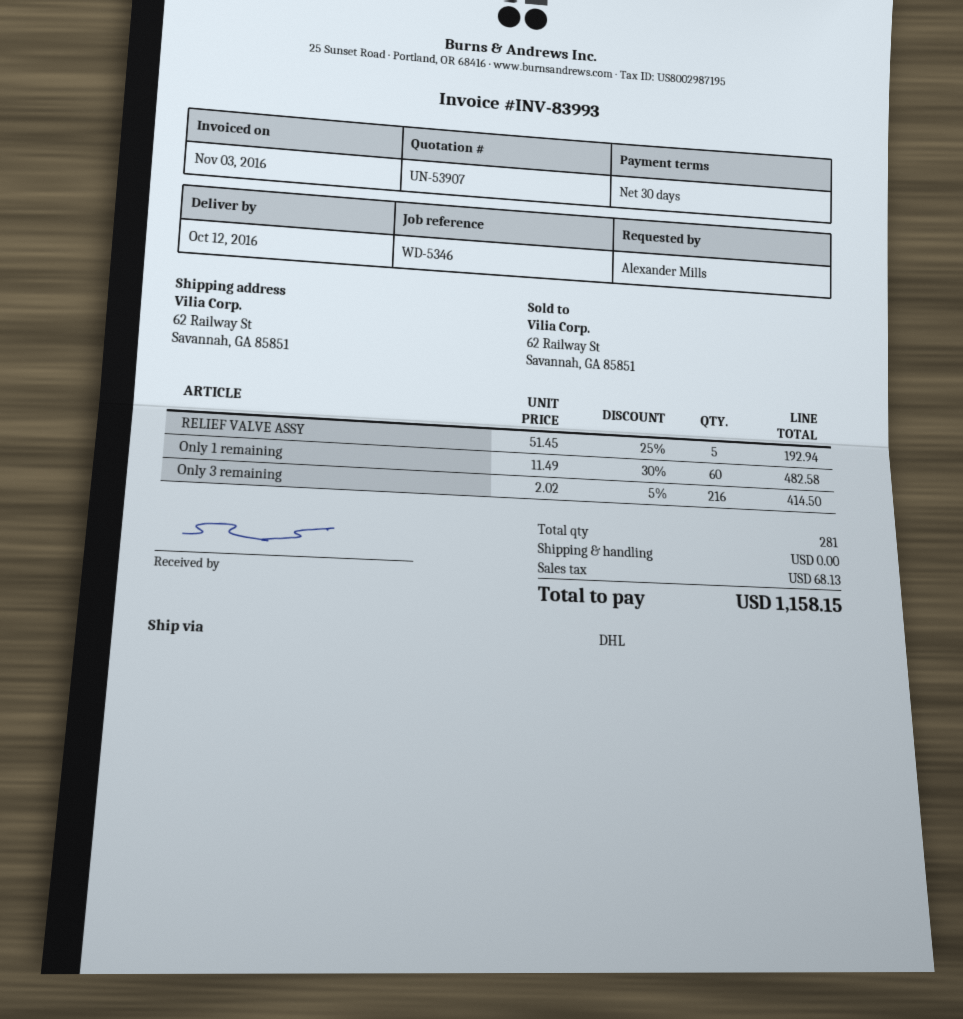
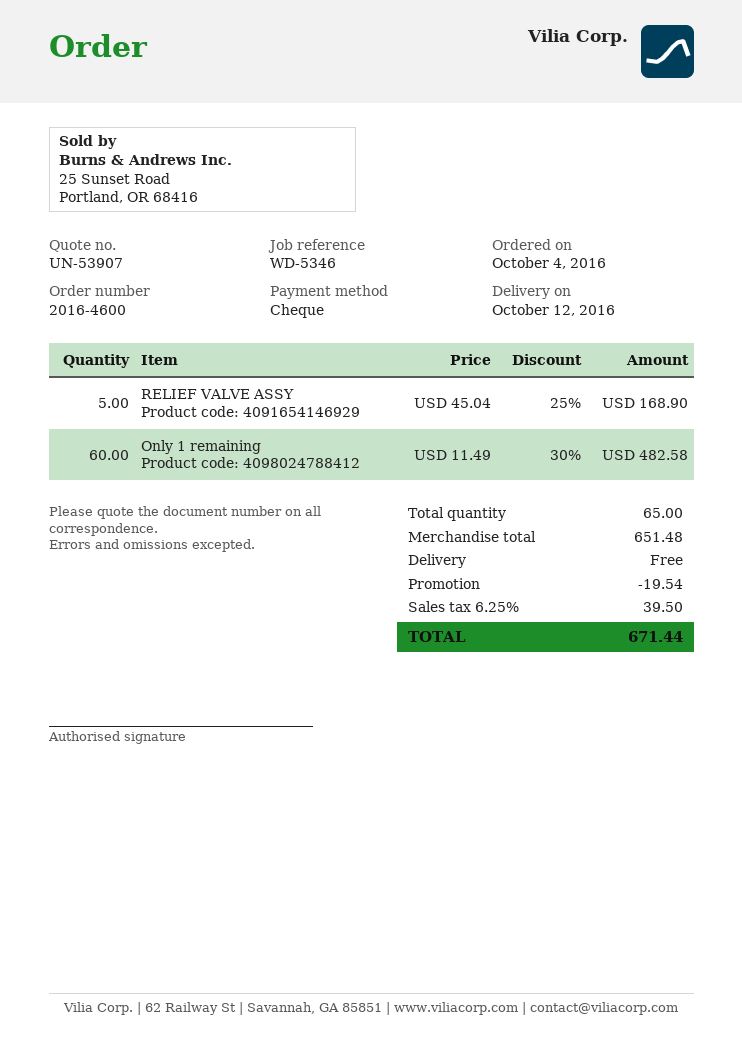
RELIEF VALVE ASSY: 5 x 51.45 - 25% = 192.94 -> 5 x 45.04 - 25% = 168.90
Only 3 remaining: 216 x 2.02 - 5% = 414.50 -> none
total quantity: 281 -> 65
discount: none -> 19.54
tax: 68.13 -> 39.50
total: 1158.15 -> 671.44

